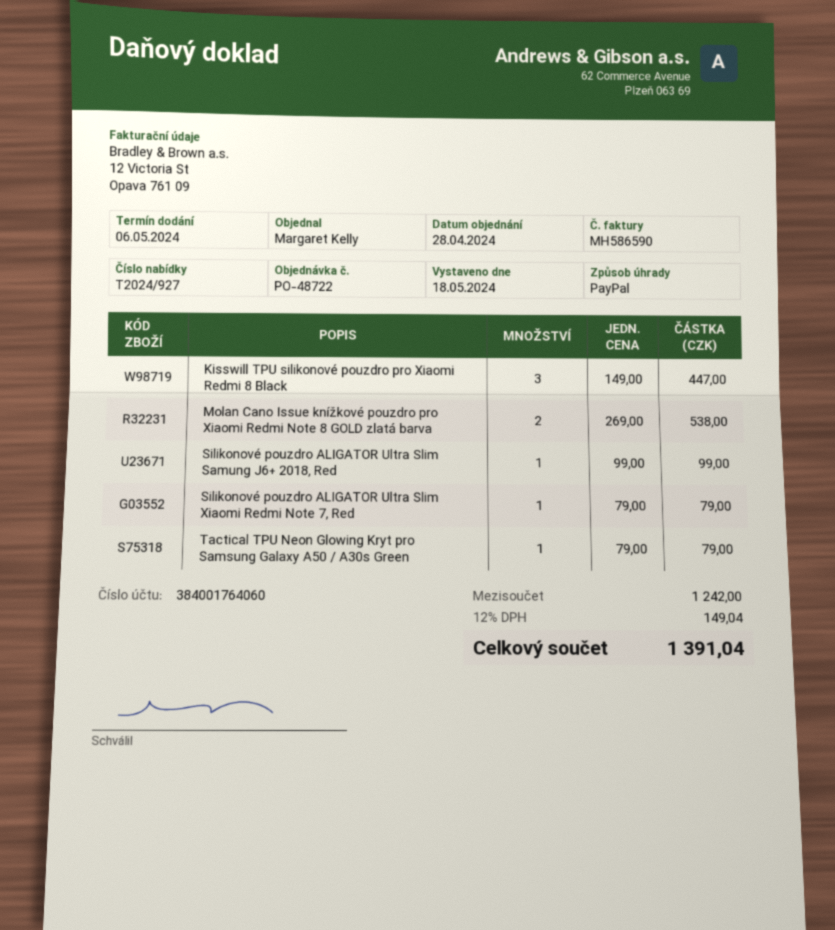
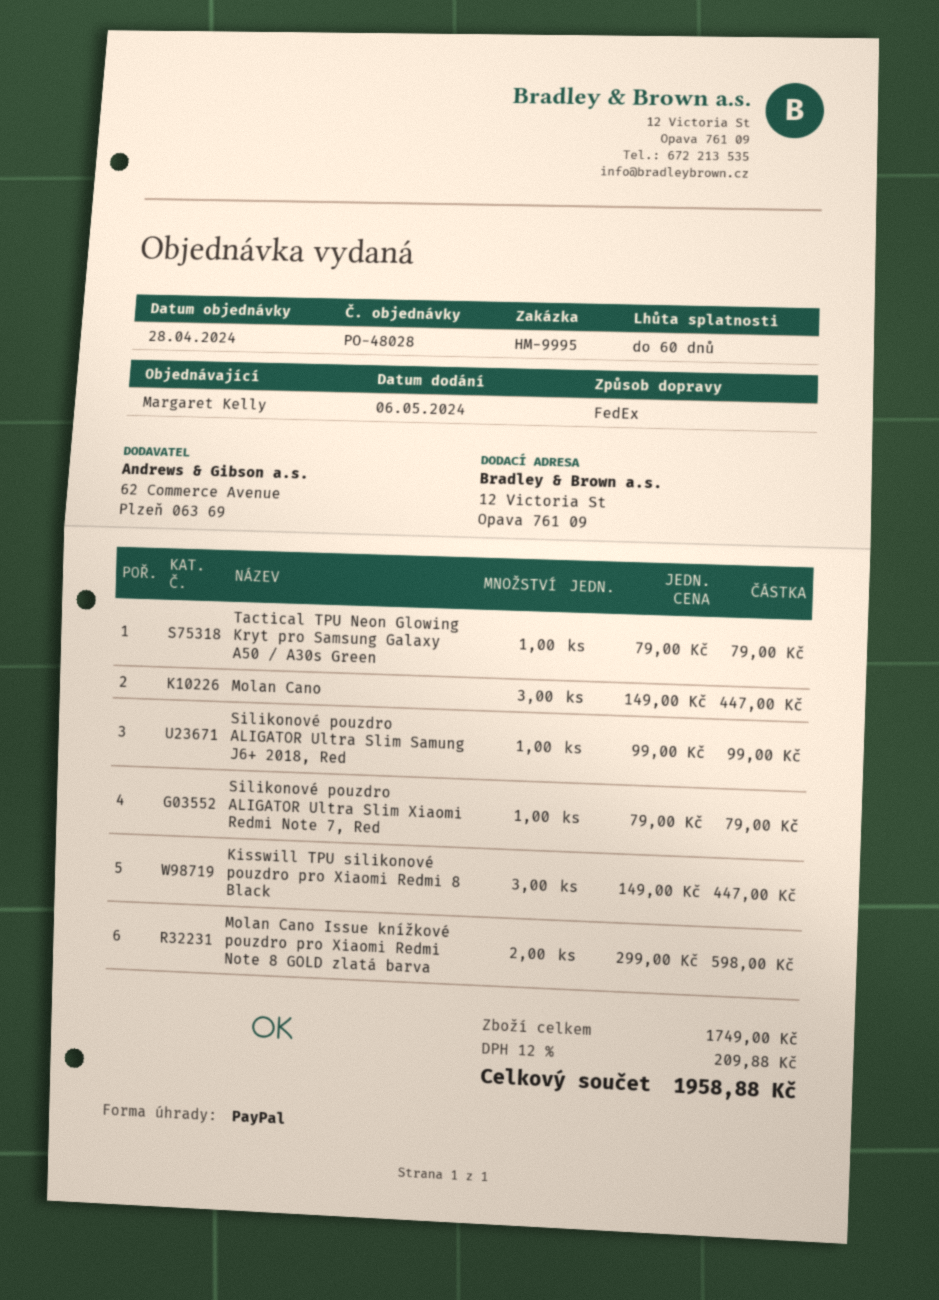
order number: PO-48722 -> PO-48028
Molan Cano Issue knížkové pouzdro pro Xiaomi Redmi Note 8 GOLD zlatá barva: 2 x 269.00 = 538.00 -> 2 x 299.00 = 598.00
Molan Cano: none -> 3 x 149.00 = 447.00
subtotal: 1242.00 -> 1749.00
tax: 12% = 149.04 -> 12% = 209.88
total: 1391.04 -> 1958.88

